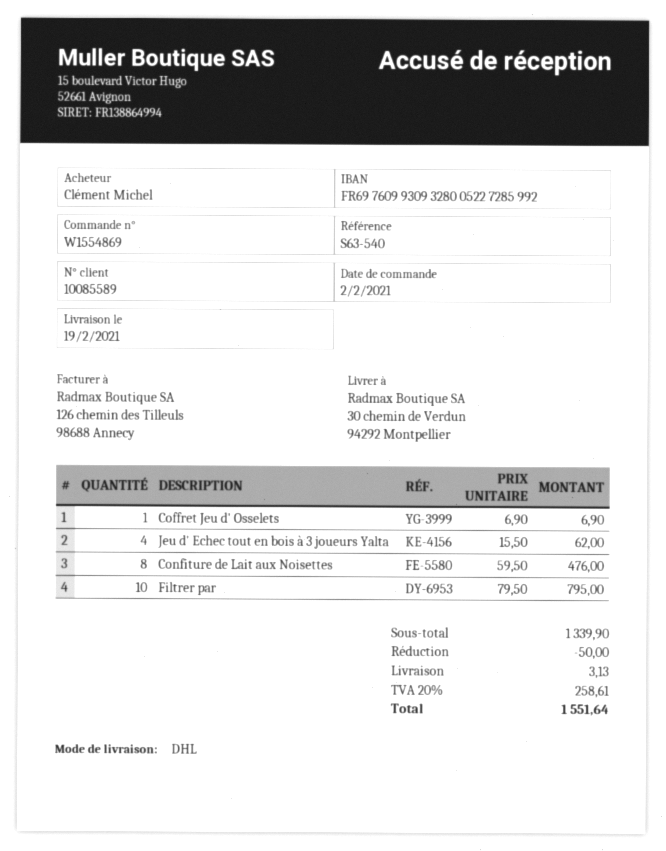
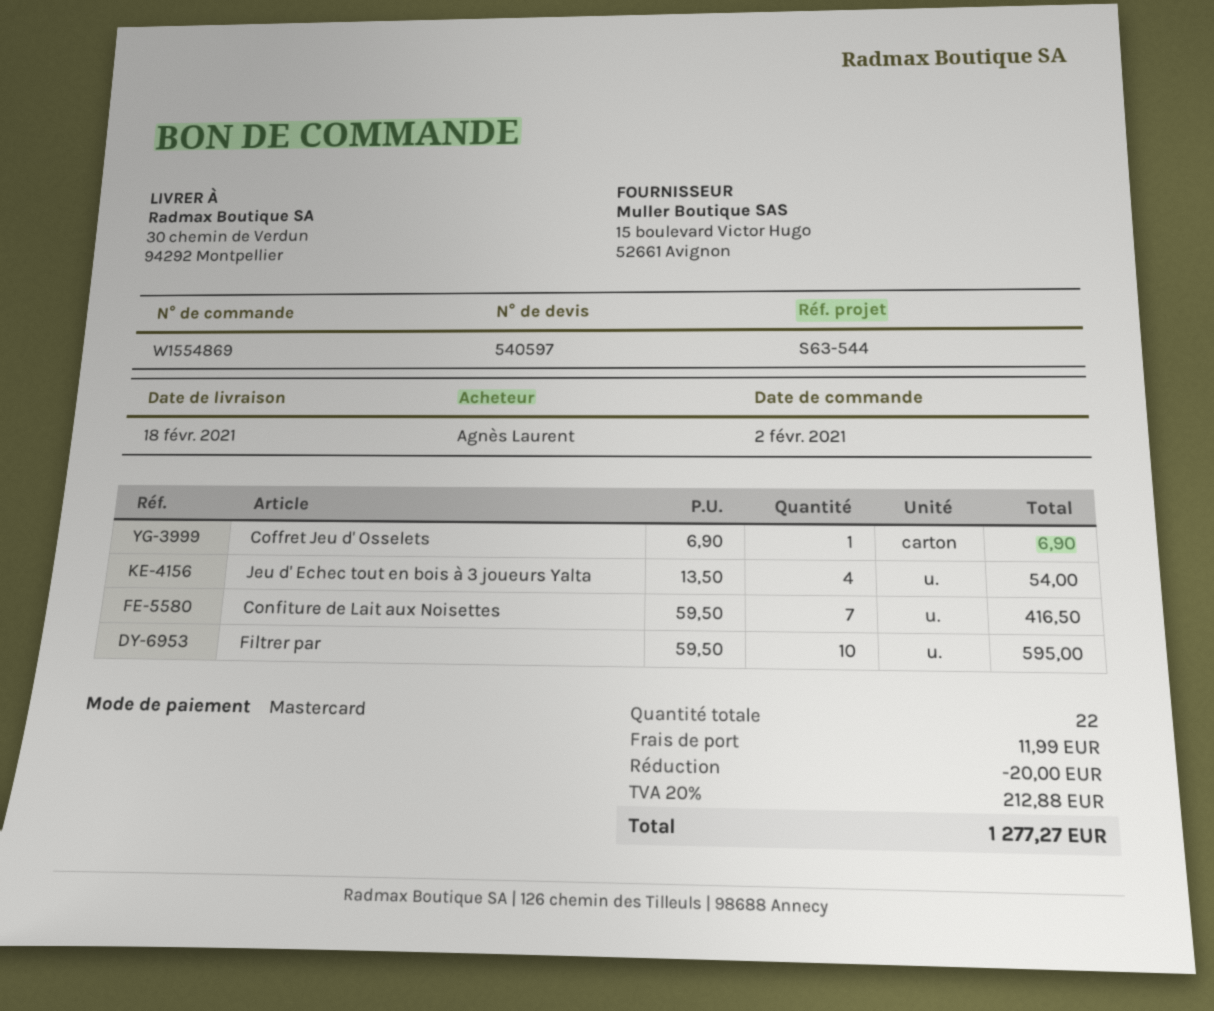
delivery date: 2021-02-19 -> 2021-02-18
reference: S63-540 -> S63-544
ordered by: Clément Michel -> Agnès Laurent
Jeu d' Echec tout en bois à 3 joueurs Yalta: 4 x 15.50 = 62.00 -> 4 x 13.50 = 54.00
Confiture de Lait aux Noisettes: 8 x 59.50 = 476.00 -> 7 x 59.50 = 416.50
Filtrer par: 10 x 79.50 = 795.00 -> 10 x 59.50 = 595.00
discount: 50.00 -> 20.00
shipping: 3.13 -> 11.99
tax: 20% = 258.61 -> 20% = 212.88
total: 1551.64 -> 1277.27

